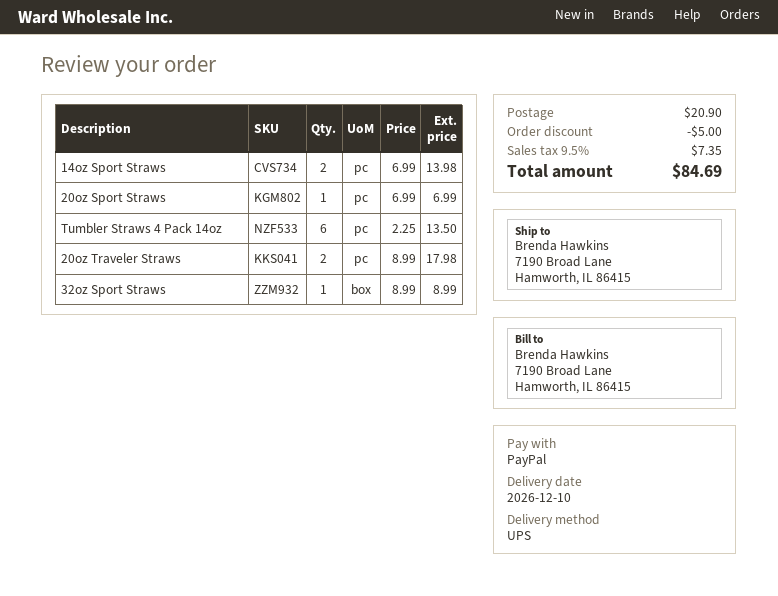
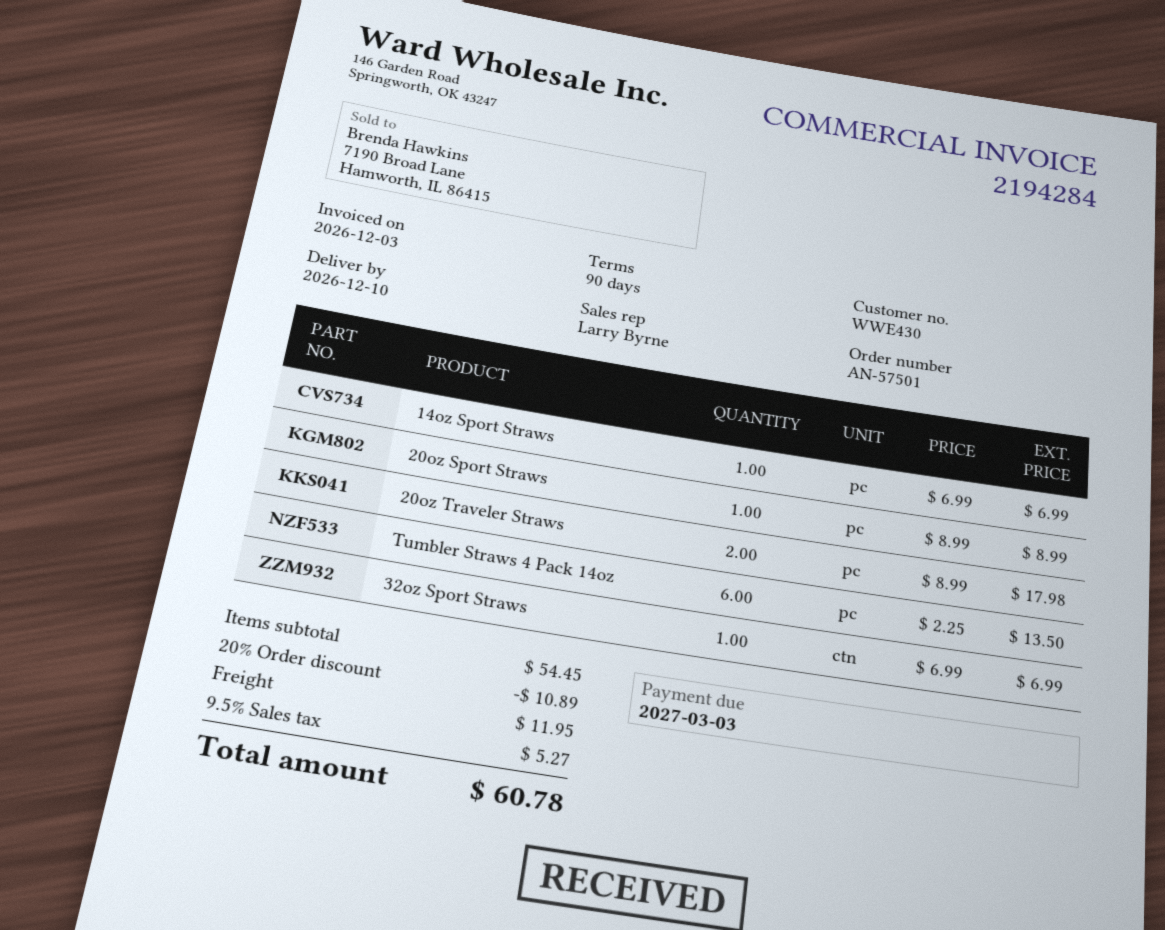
14oz Sport Straws: 2 x 6.99 = 13.98 -> 1 x 6.99 = 6.99
20oz Sport Straws: 1 x 6.99 = 6.99 -> 1 x 8.99 = 8.99
32oz Sport Straws: 1 x 8.99 = 8.99 -> 1 x 6.99 = 6.99
discount: 5.00 -> 10.89
shipping: 20.90 -> 11.95
tax: 9.5% = 7.35 -> 9.5% = 5.27
total: 84.69 -> 60.78

